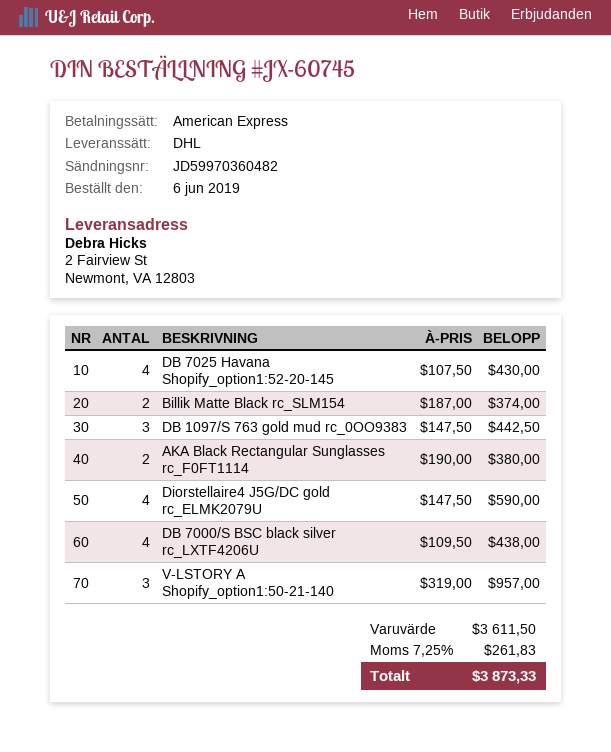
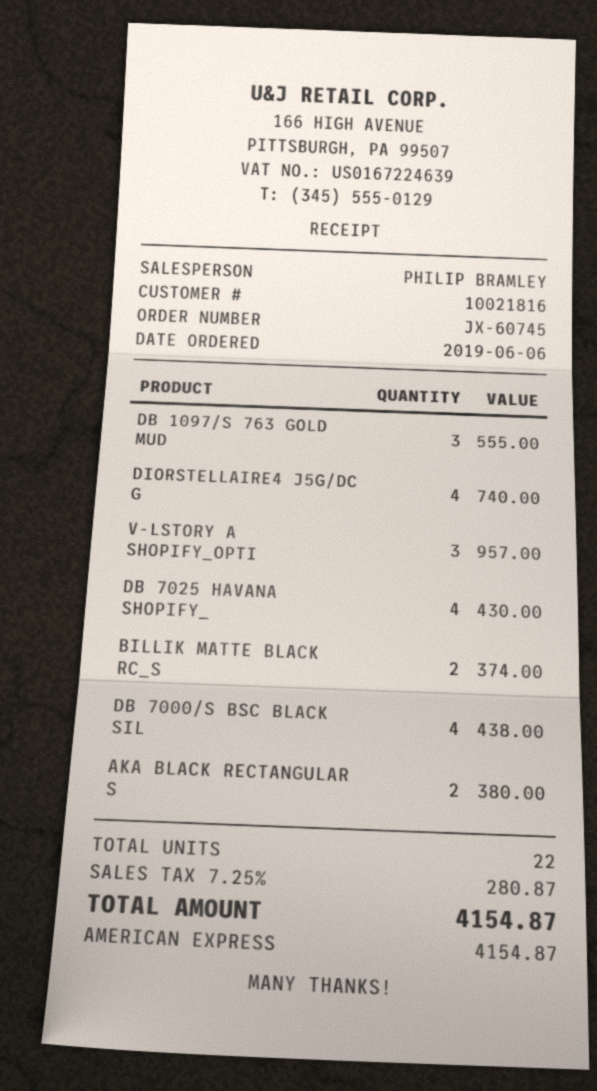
DB 1097/S 763 gold mud rc_0OO9383: 3 for 442.50 -> 3 for 555.00
Diorstellaire4 J5G/DC gold rc_ELMK2079U: 4 for 590.00 -> 4 for 740.00
tax: 7.25% = 261.83 -> 7.25% = 280.87
total: 3873.33 -> 4154.87

